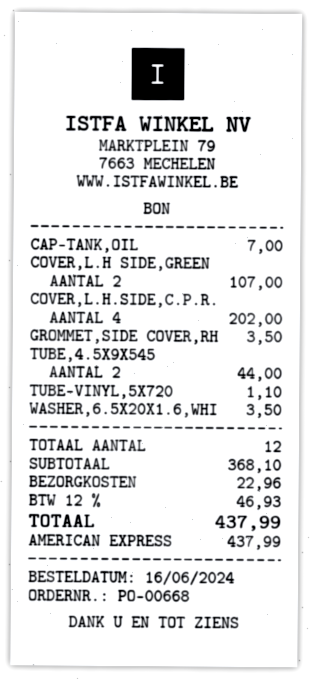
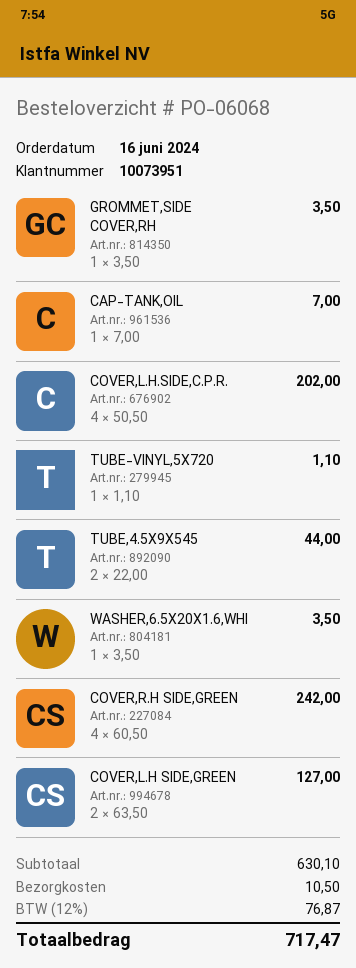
order number: PO-00668 -> PO-06068
COVER,L.H SIDE,GREEN: 2 for 107.00 -> 2 for 127.00
COVER,R.H SIDE,GREEN: none -> 4 for 242.00
subtotal: 368.10 -> 630.10
shipping: 22.96 -> 10.50
tax: 12% = 46.93 -> 12% = 76.87
total: 437.99 -> 717.47

